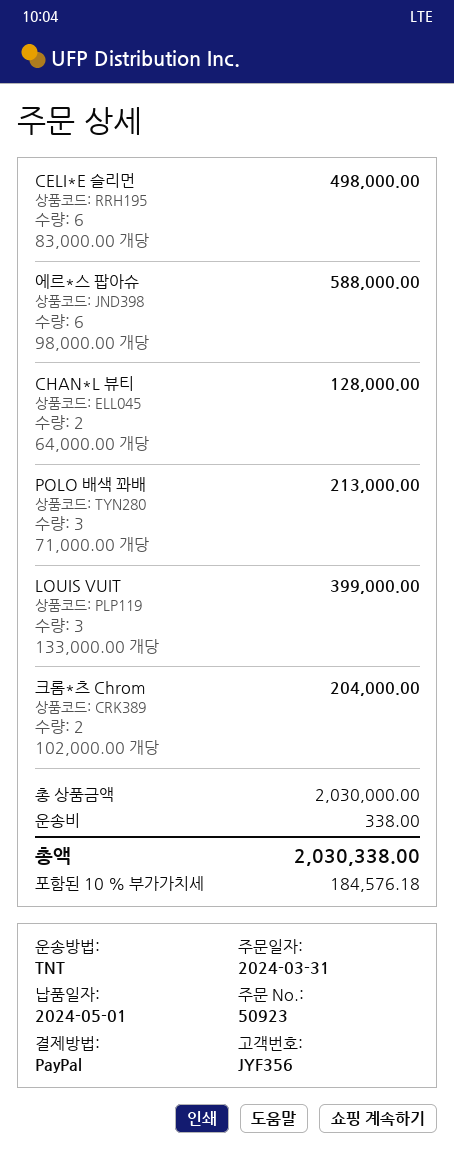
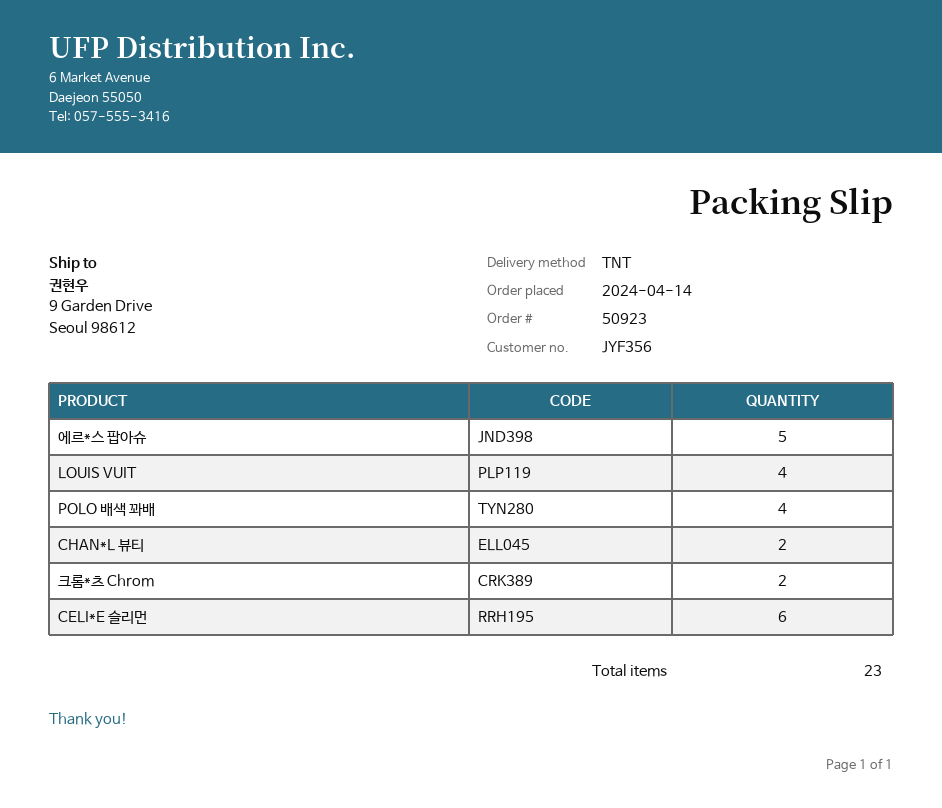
order date: 2024-03-31 -> 2024-04-14
에르*스 팝아슈: 6 -> 5
POLO 배색 꽈배: 3 -> 4
LOUIS VUIT: 3 -> 4

